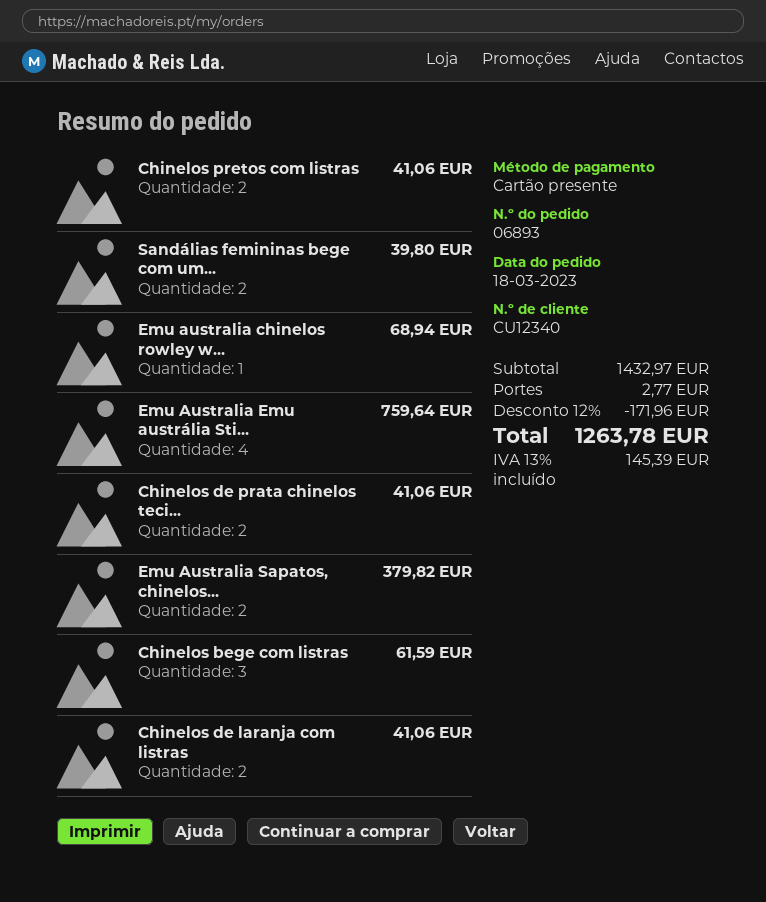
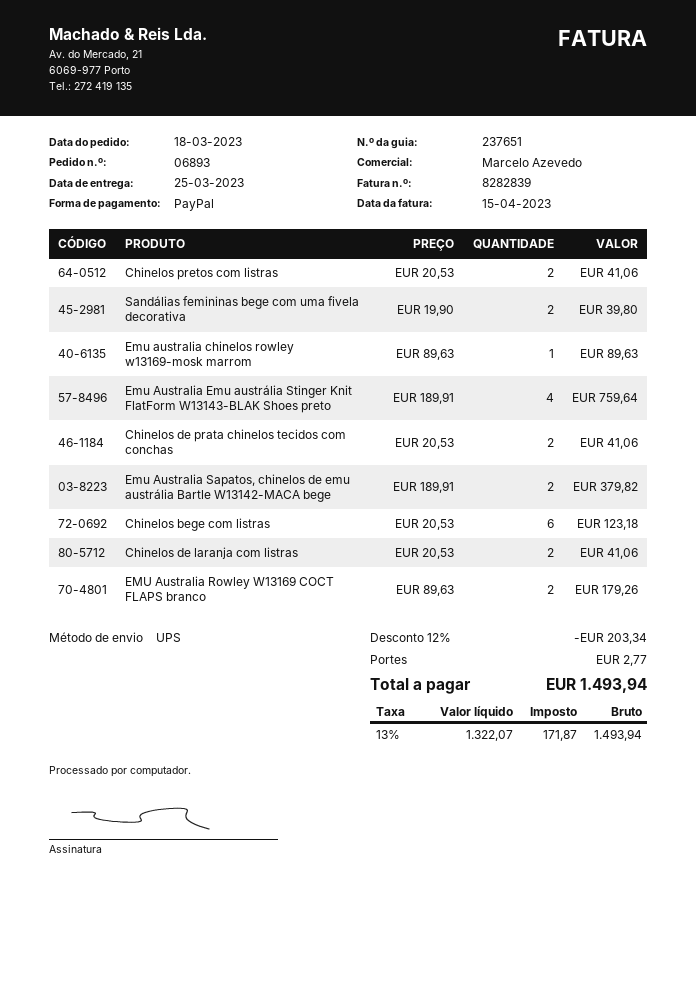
payment method: gift card -> PayPal
Emu australia chinelos rowley w...: 1 for 68.94 -> 1 for 89.63
Chinelos bege com listras: 3 for 61.59 -> 6 for 123.18
EMU Australia Rowley W13169 COCT FLAPS branco: none -> 2 for 179.26
discount: 12% = 171.96 -> 12% = 203.34
tax: 13% = 145.39 -> 13% = 171.87
total: 1263.78 -> 1493.94

